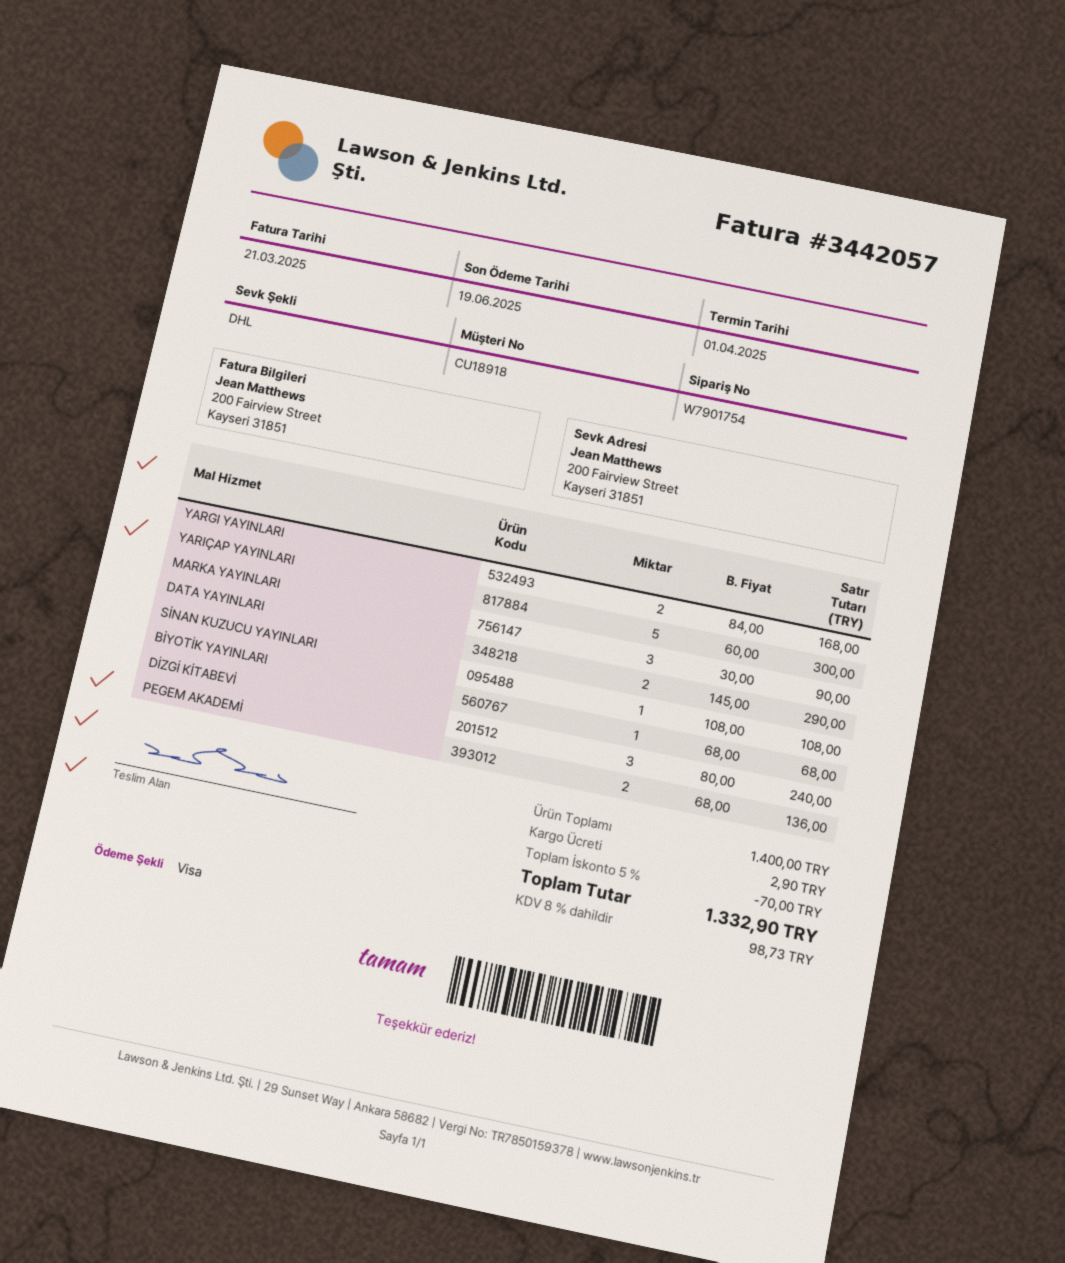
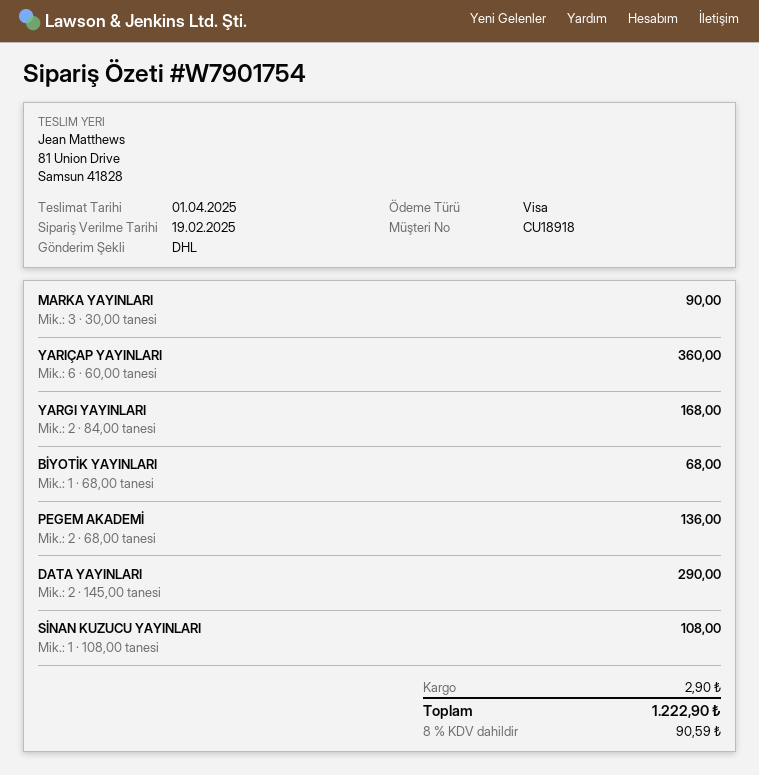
ship to: 200 Fairview Street, Kayseri 31851 -> 81 Union Drive, Samsun 41828
YARIÇAP YAYINLARI: 5 x 60.00 = 300.00 -> 6 x 60.00 = 360.00
DİZGİ KİTABEVİ: 3 x 80.00 = 240.00 -> none
discount: 5% = 70.00 -> none
tax: 8% = 98.73 -> 8% = 90.59
total: 1332.90 -> 1222.90

